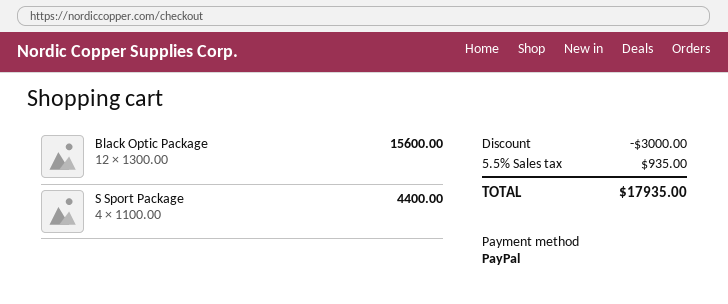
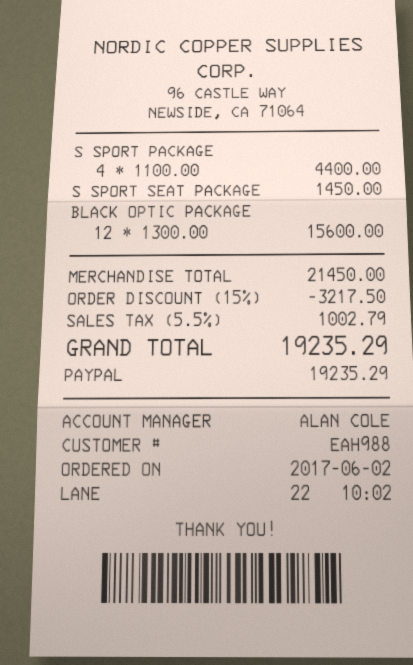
S SPORT SEAT PACKAGE: none -> 1 x 1450.00 = 1450.00
discount: 3000.00 -> 3217.50
tax: 5.5% = 935.00 -> 5.5% = 1002.79
total: 17935.00 -> 19235.29

